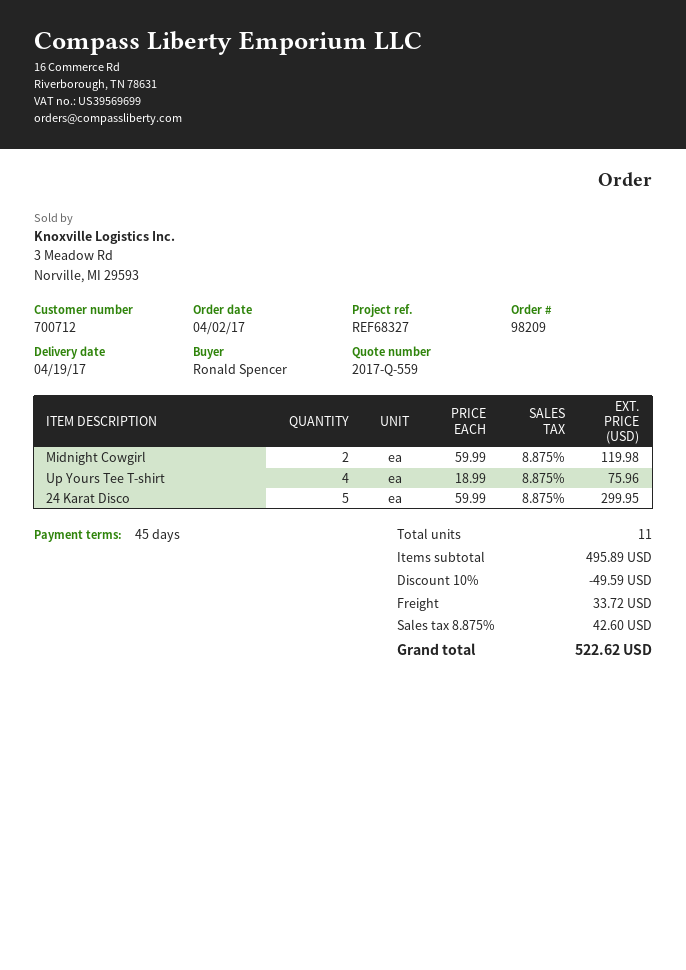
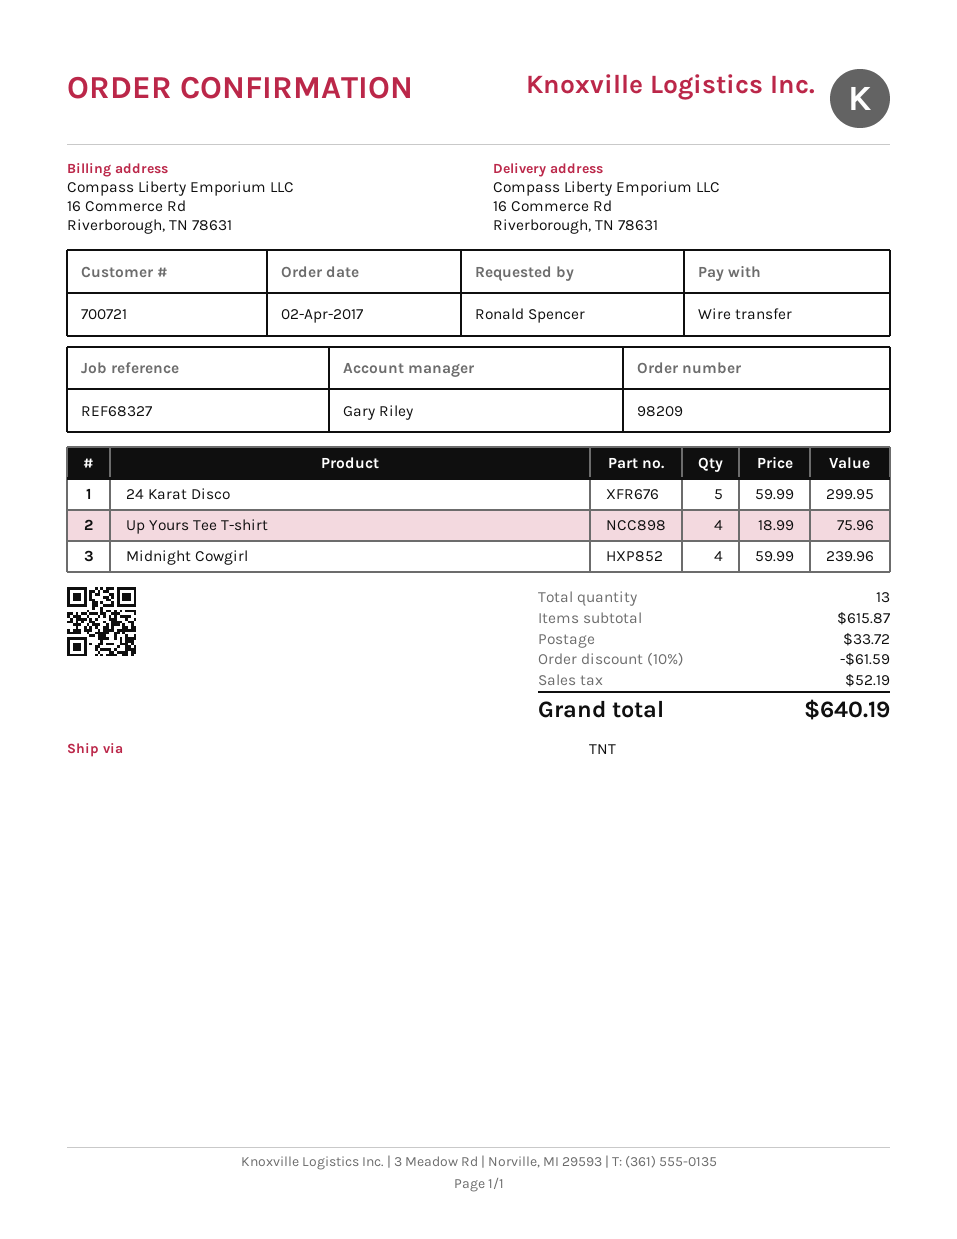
customer number: 700712 -> 700721
Midnight Cowgirl: 2 x 59.99 = 119.98 -> 4 x 59.99 = 239.96
total quantity: 11 -> 13
subtotal: 495.89 -> 615.87
discount: 10% = 49.59 -> 10% = 61.59
tax: 42.60 -> 52.19
total: 522.62 -> 640.19

